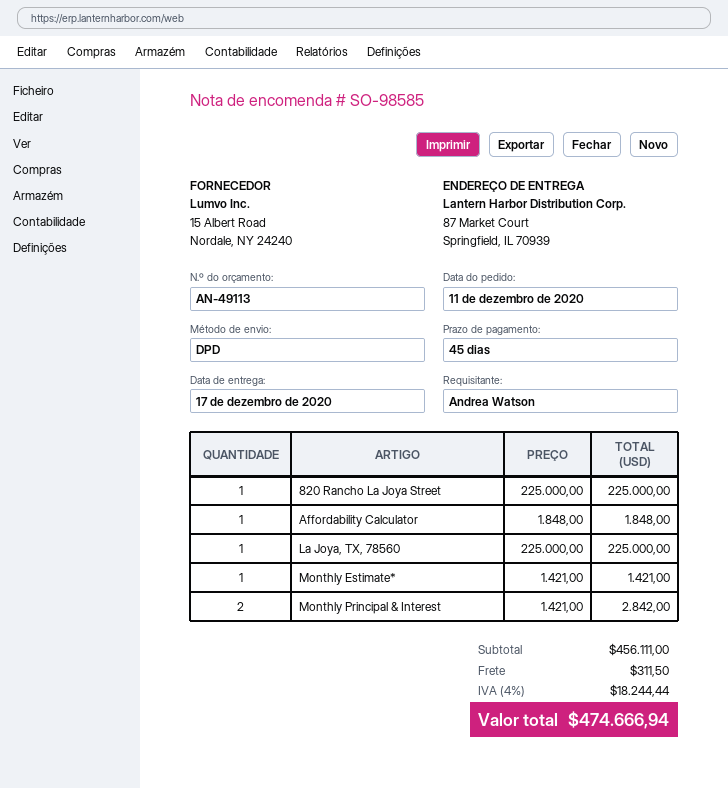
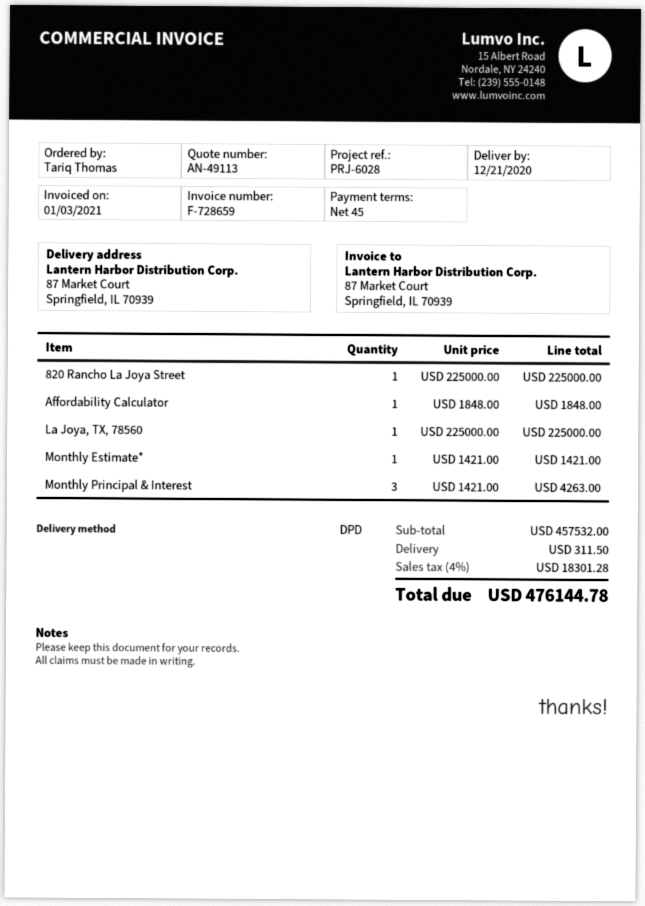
delivery date: 2020-12-17 -> 2020-12-21
ordered by: Andrea Watson -> Tariq Thomas
Monthly Principal & Interest: 2 x 1421.00 = 2842.00 -> 3 x 1421.00 = 4263.00
subtotal: 456111.00 -> 457532.00
tax: 4% = 18244.44 -> 4% = 18301.28
total: 474666.94 -> 476144.78

